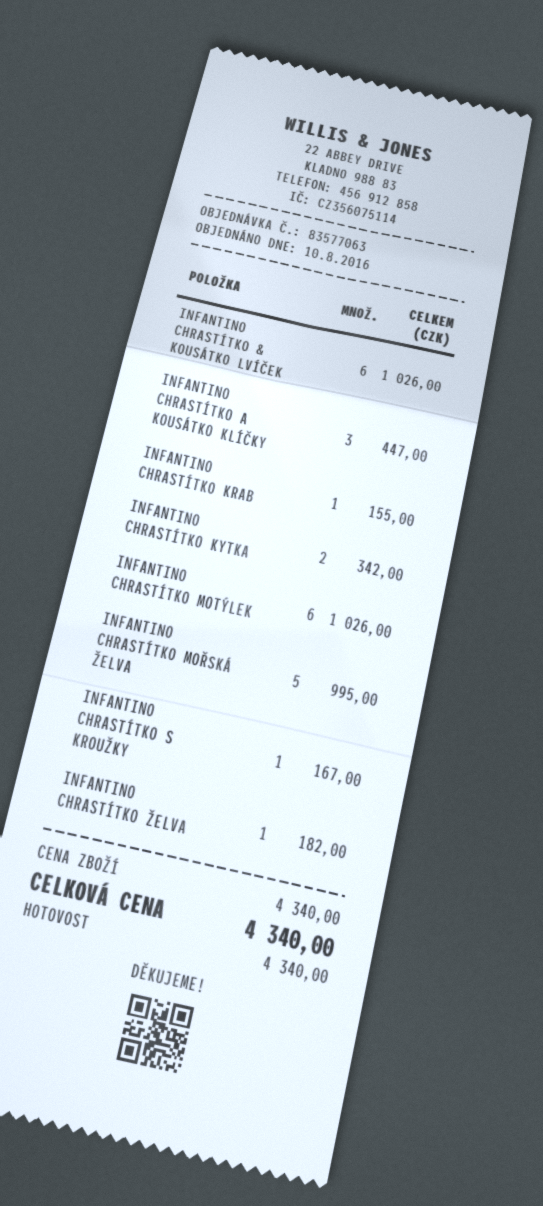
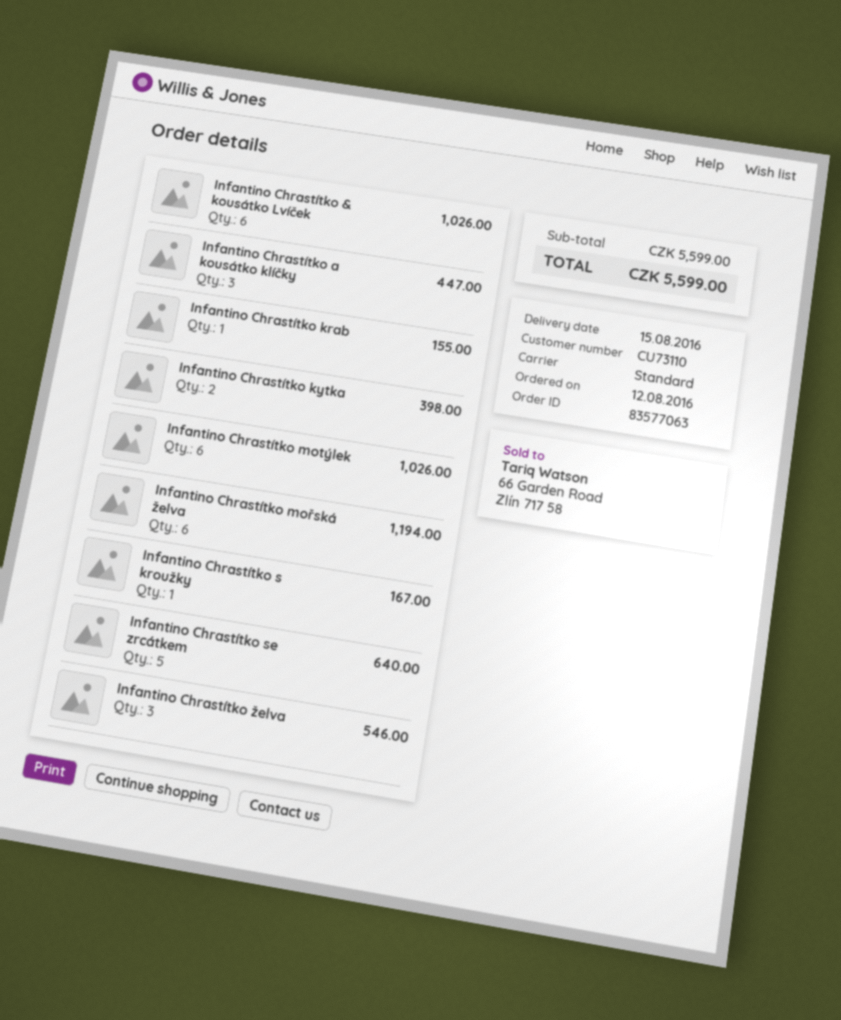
order date: 2016-08-10 -> 2016-08-12
INFANTINO CHRASTÍTKO KYTKA: 2 for 342.00 -> 2 for 398.00
INFANTINO CHRASTÍTKO MOŘSKÁ ŽELVA: 5 for 995.00 -> 6 for 1194.00
INFANTINO CHRASTÍTKO ŽELVA: 1 for 182.00 -> 3 for 546.00
Infantino Chrastítko se zrcátkem: none -> 5 for 640.00
subtotal: 4340.00 -> 5599.00
total: 4340.00 -> 5599.00

